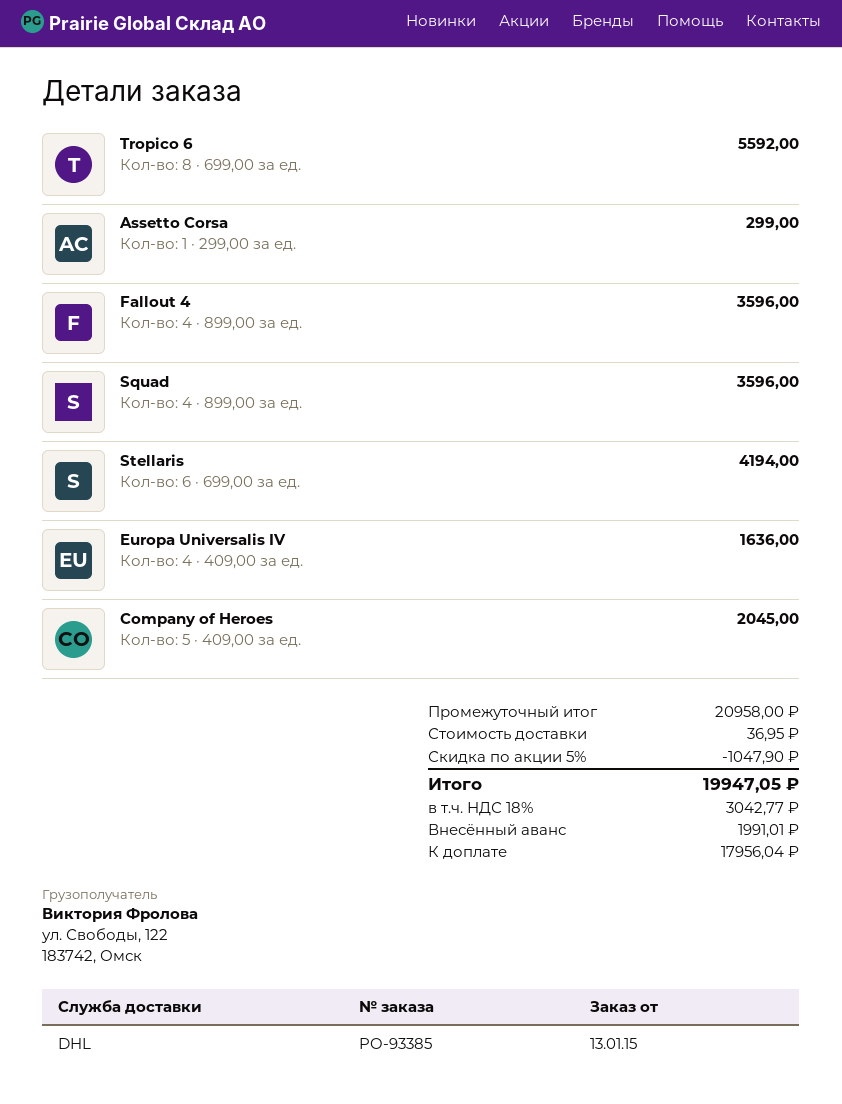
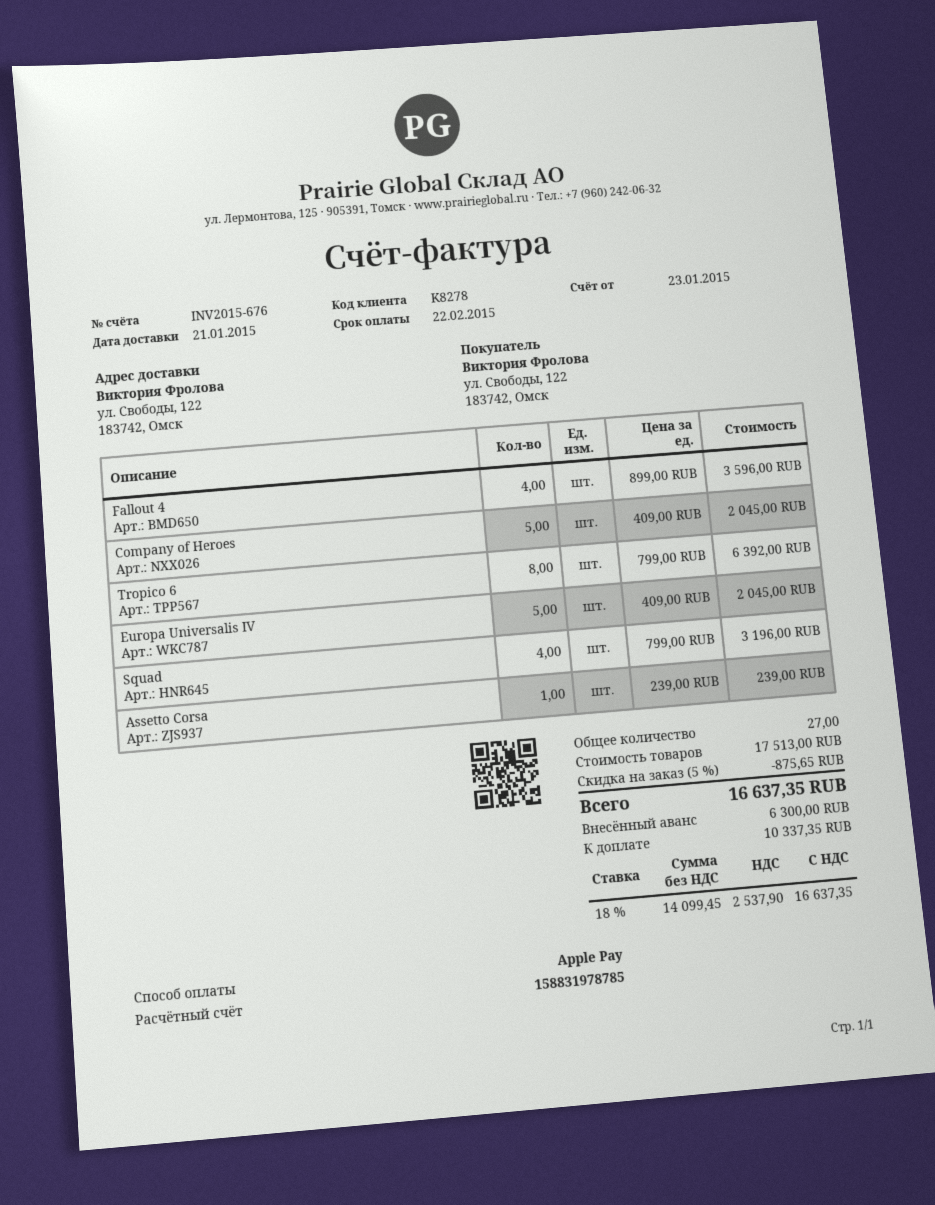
Tropico 6: 8 x 699.00 = 5592.00 -> 8 x 799.00 = 6392.00
Assetto Corsa: 1 x 299.00 = 299.00 -> 1 x 239.00 = 239.00
Squad: 4 x 899.00 = 3596.00 -> 4 x 799.00 = 3196.00
Stellaris: 6 x 699.00 = 4194.00 -> none
Europa Universalis IV: 4 x 409.00 = 1636.00 -> 5 x 409.00 = 2045.00
subtotal: 20958.00 -> 17513.00
discount: 5% = 1047.90 -> 5% = 875.65
shipping: 36.95 -> none
tax: 18% = 3042.77 -> 18% = 2537.90
total: 19947.05 -> 16637.35
deposit: 1991.01 -> 6300.00
balance: 17956.04 -> 10337.35

